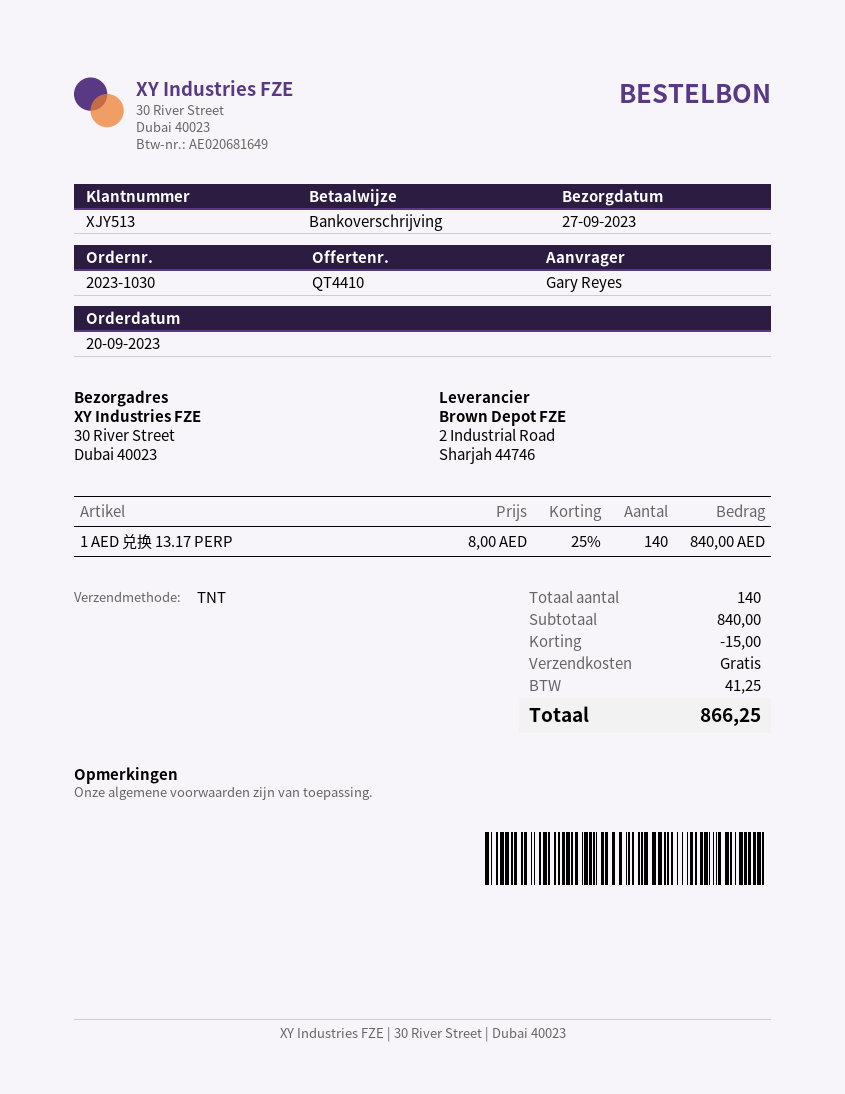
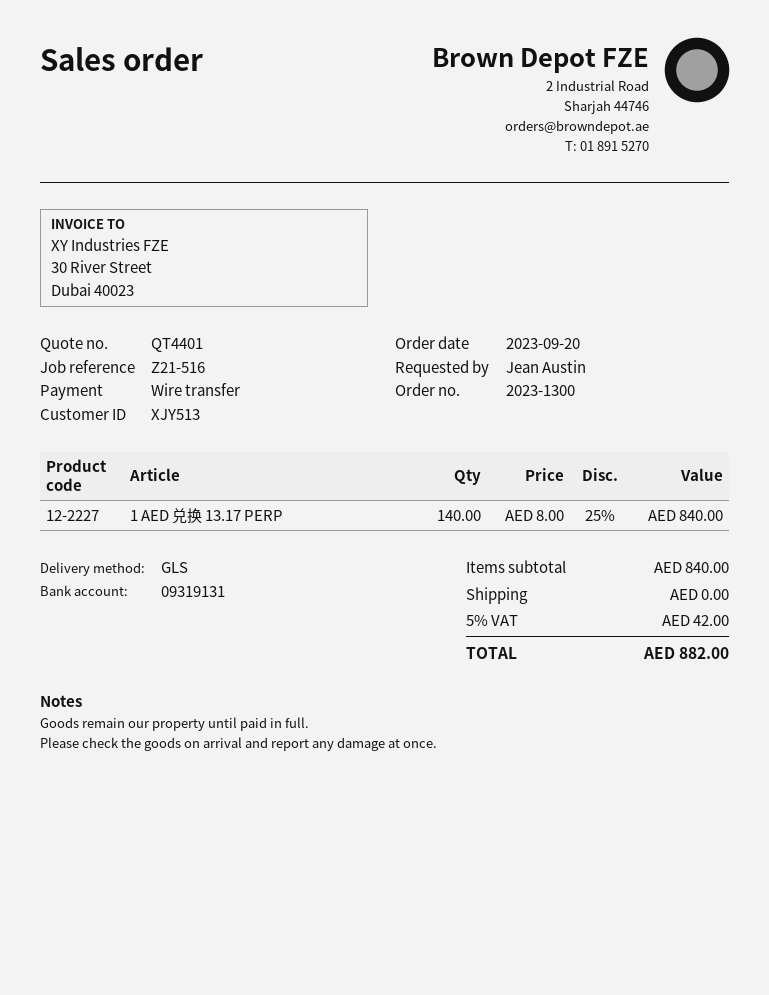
quote number: QT4410 -> QT4401
order number: 2023-1030 -> 2023-1300
ordered by: Gary Reyes -> Jean Austin
shipping method: TNT -> GLS
discount: 15.00 -> none
tax: 41.25 -> 42.00
total: 866.25 -> 882.00

